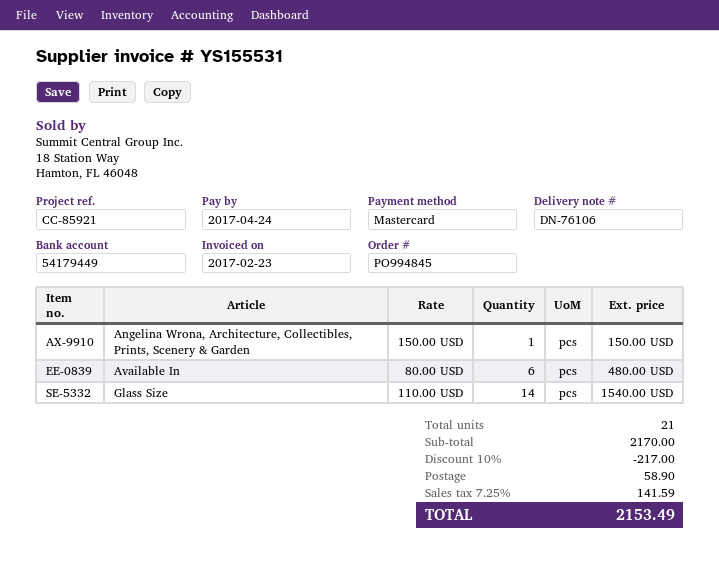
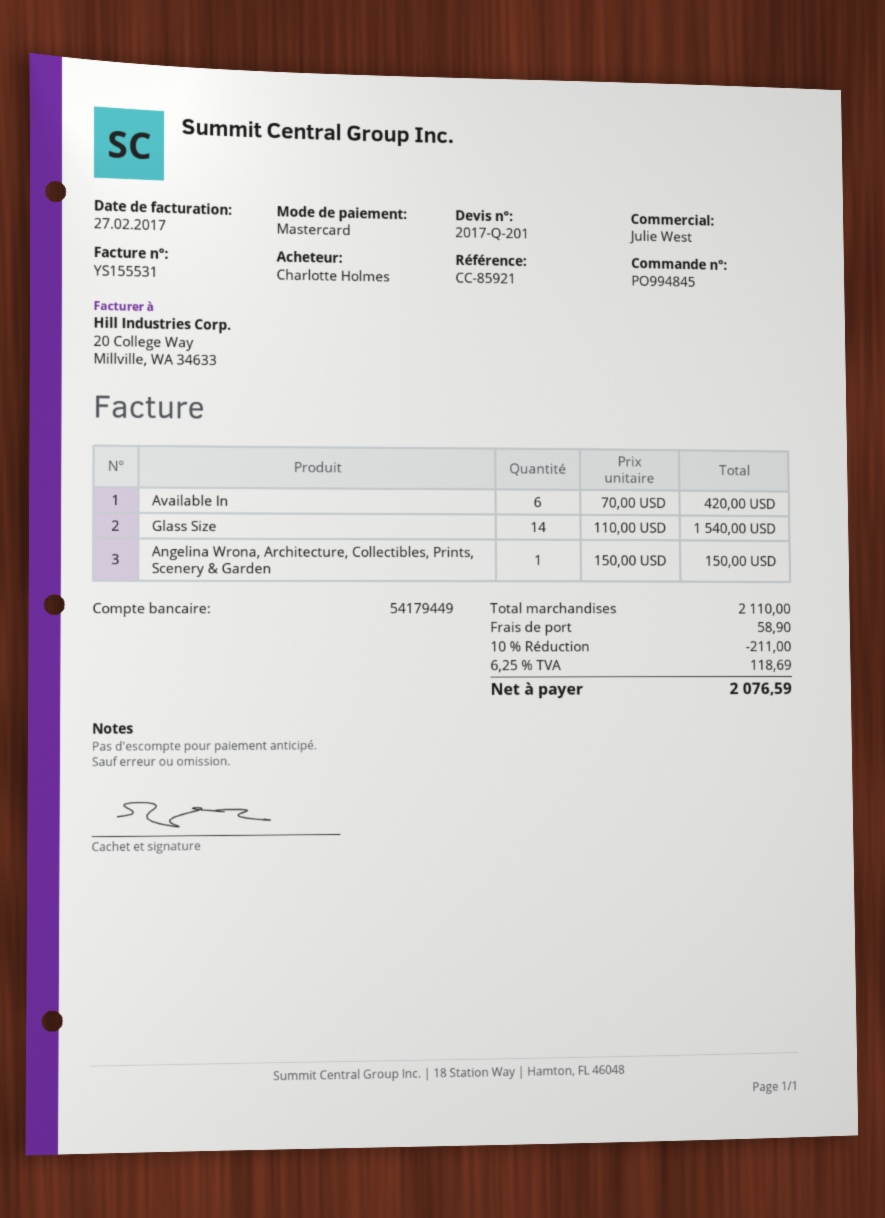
invoice date: 2017-02-23 -> 2017-02-27
Available In: 6 x 80.00 = 480.00 -> 6 x 70.00 = 420.00
subtotal: 2170.00 -> 2110.00
discount: 10% = 217.00 -> 10% = 211.00
tax: 7.25% = 141.59 -> 6.25% = 118.69
total: 2153.49 -> 2076.59

